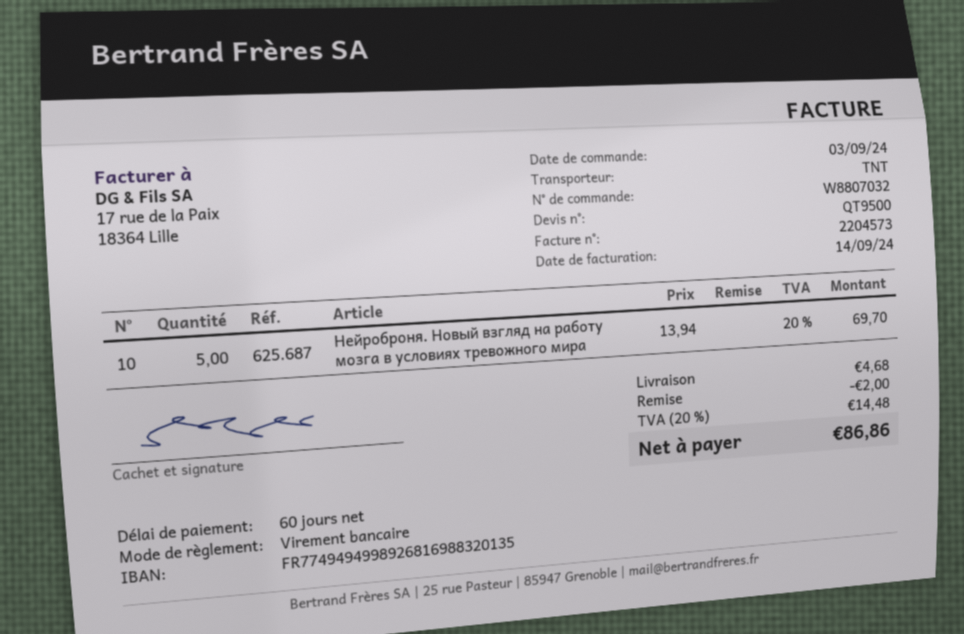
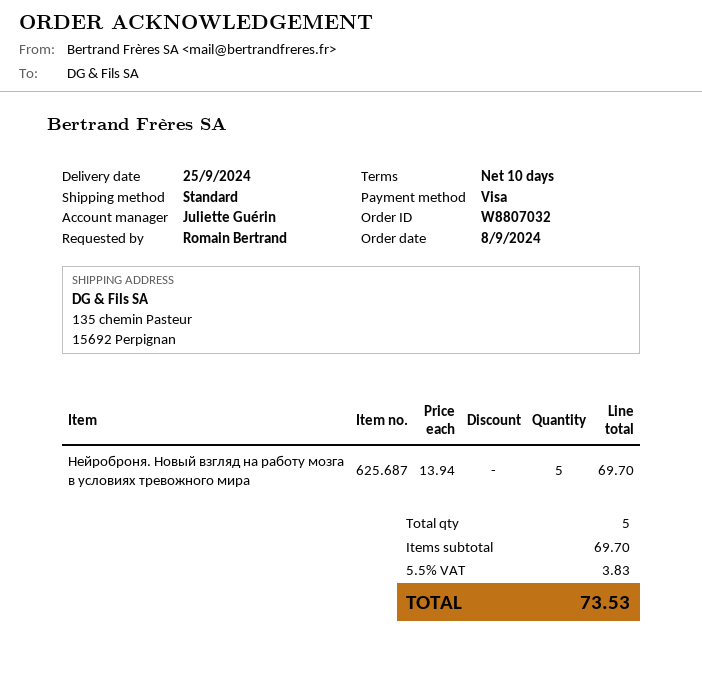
order date: 2024-09-03 -> 2024-09-08
payment terms: 60 days -> 10 days
payment method: bank transfer -> Visa
shipping method: TNT -> standard
discount: 2.00 -> none
shipping: 4.68 -> none
tax: 20% = 14.48 -> 5.5% = 3.83
total: 86.86 -> 73.53

